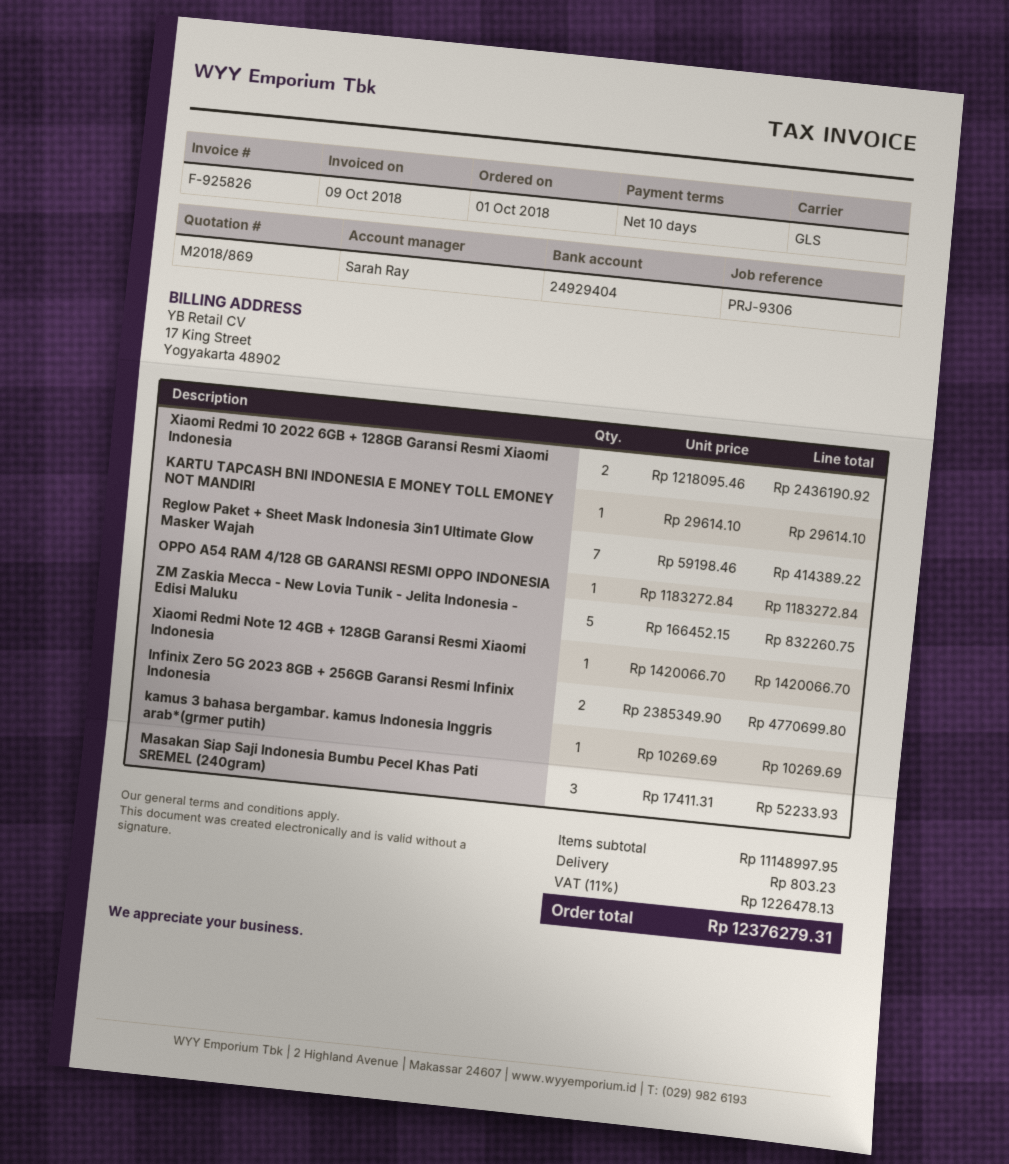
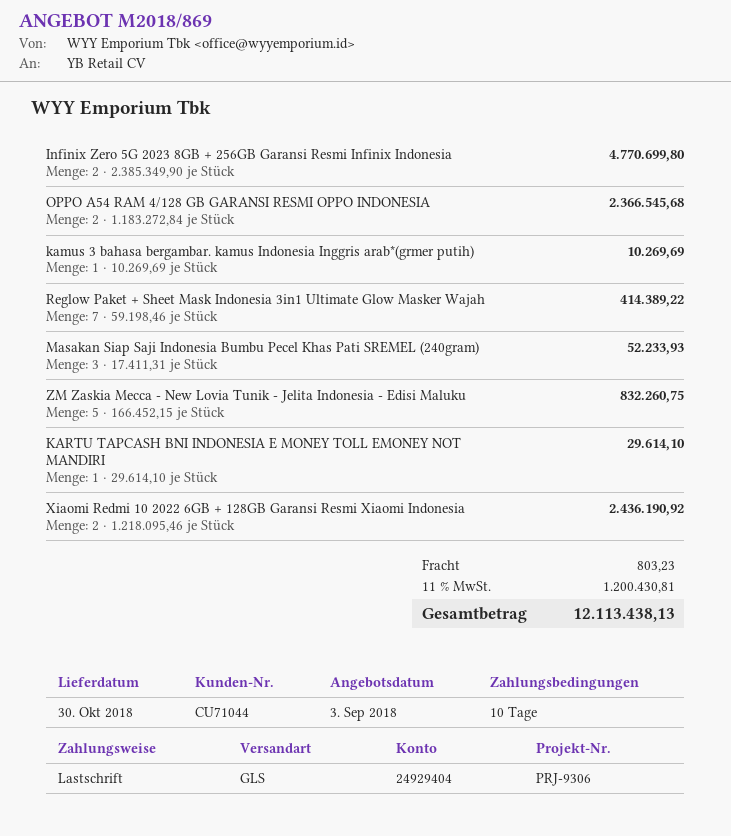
OPPO A54 RAM 4/128 GB GARANSI RESMI OPPO INDONESIA: 1 x 1183272.84 = 1183272.84 -> 2 x 1183272.84 = 2366545.68
Xiaomi Redmi Note 12 4GB + 128GB Garansi Resmi Xiaomi Indonesia: 1 x 1420066.70 = 1420066.70 -> none
tax: 11% = 1226478.13 -> 11% = 1200430.81
total: 12376279.31 -> 12113438.13

